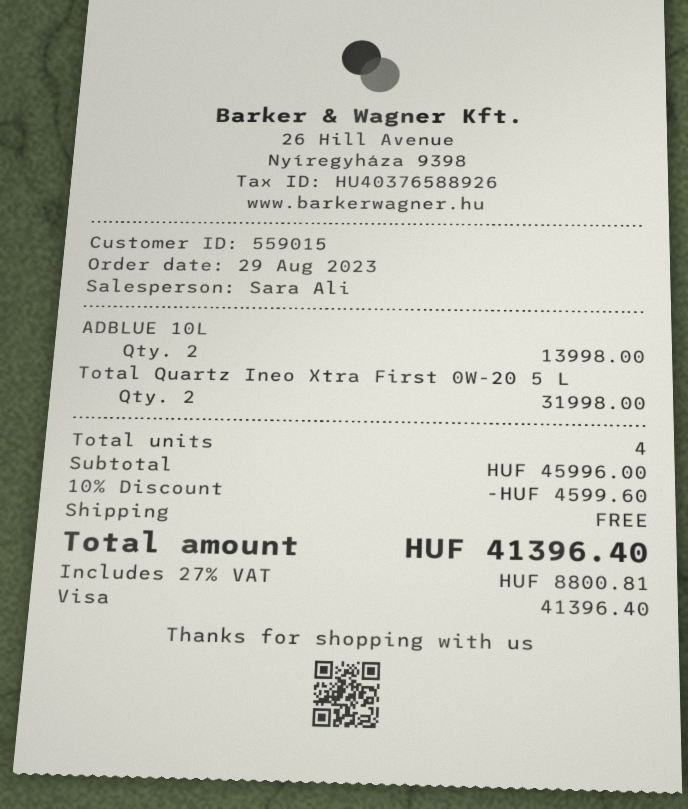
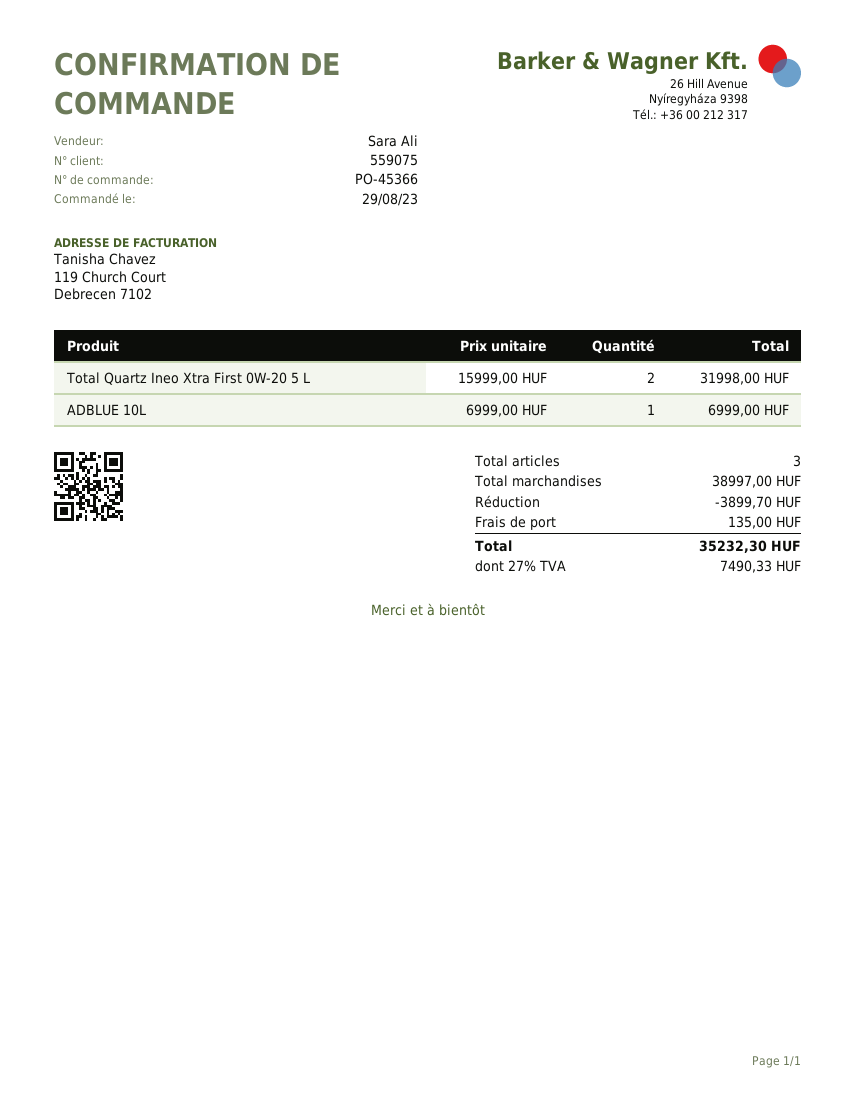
customer number: 559015 -> 559075
ADBLUE 10L: 2 for 13998.00 -> 1 for 6999.00
total quantity: 4 -> 3
subtotal: 45996.00 -> 38997.00
discount: 4599.60 -> 3899.70
shipping: 0.00 -> 135.00
tax: 27% = 8800.81 -> 27% = 7490.33
total: 41396.40 -> 35232.30

